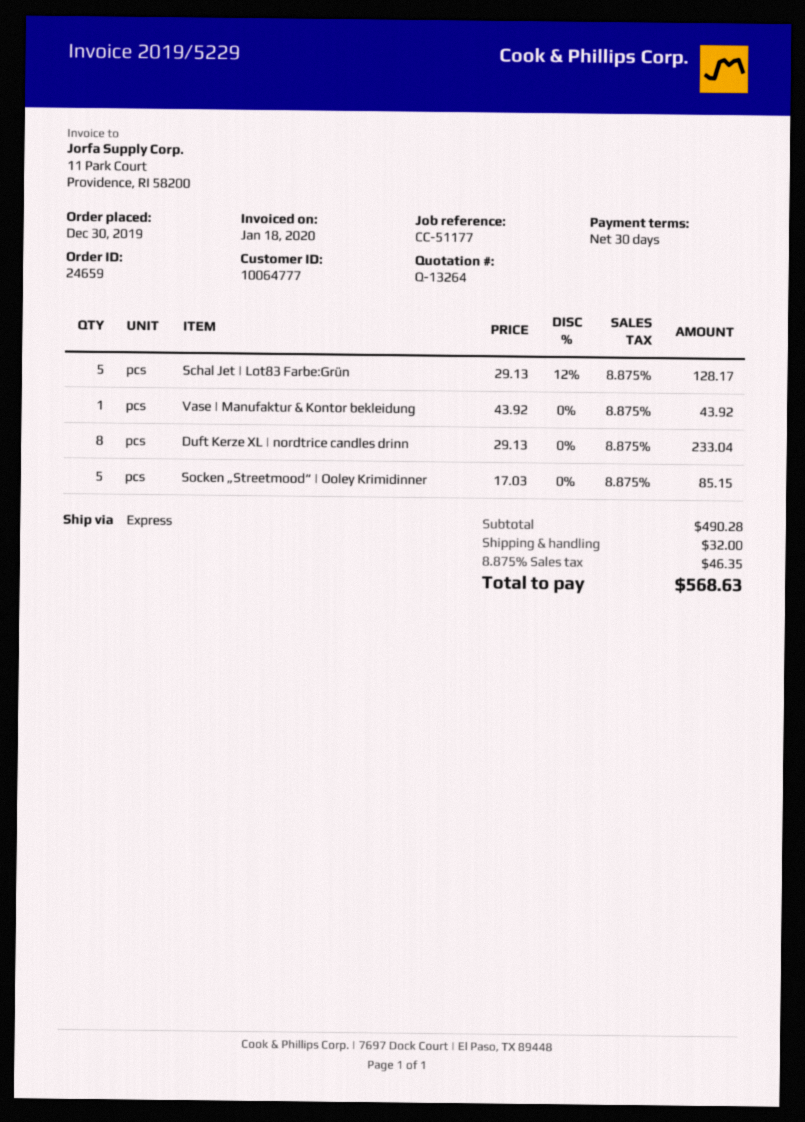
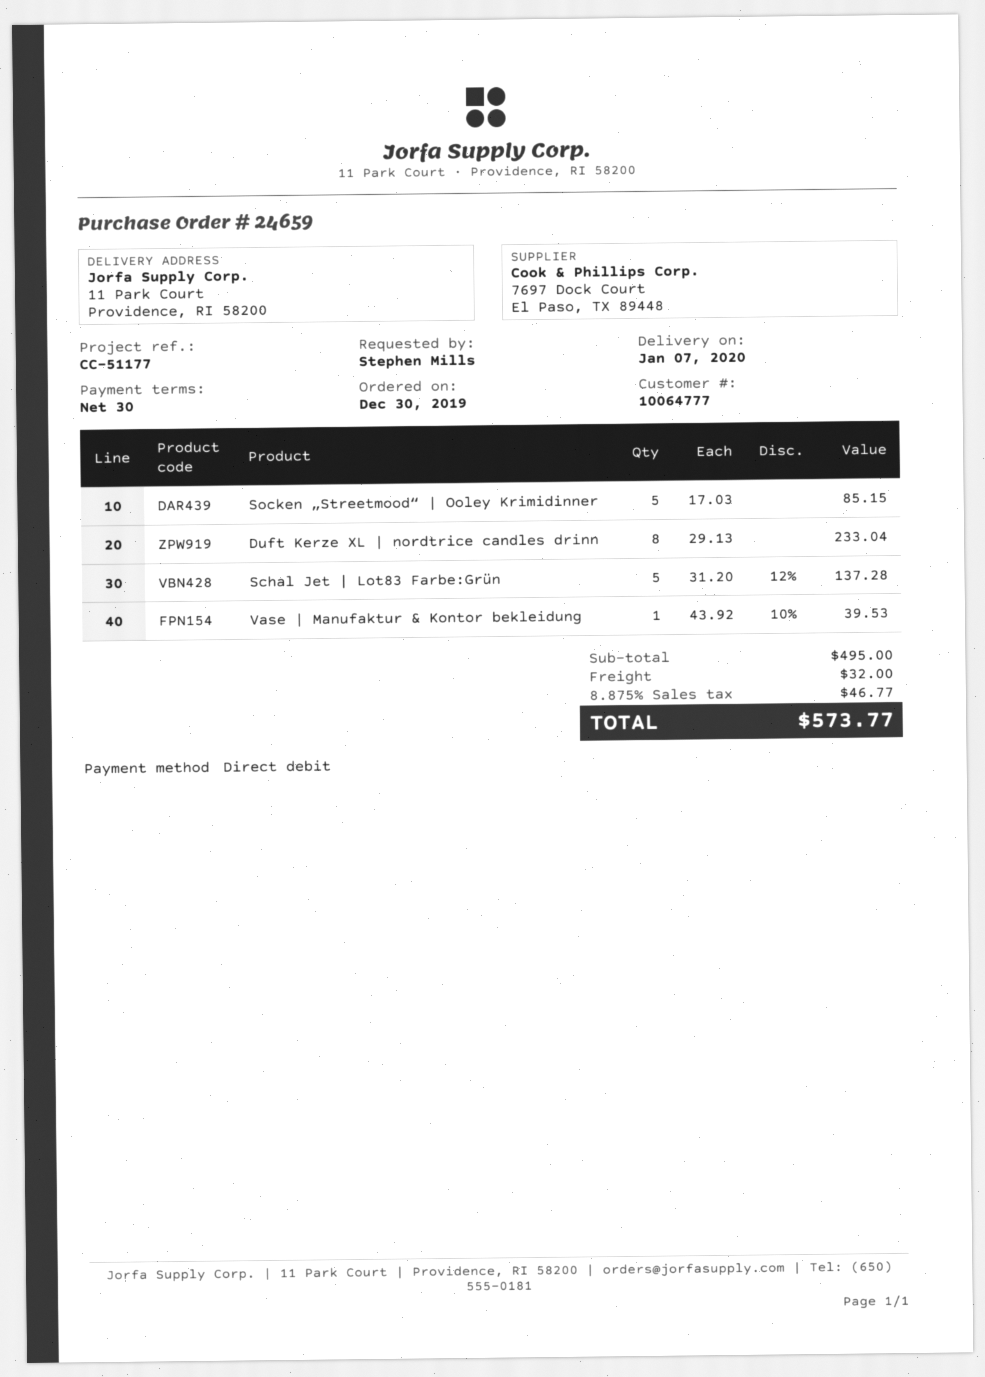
Schal Jet | Lot83 Farbe:Grün: 5 x 29.13 - 12% = 128.17 -> 5 x 31.20 - 12% = 137.28
Vase | Manufaktur & Kontor bekleidung: 1 x 43.92 = 43.92 -> 1 x 43.92 - 10% = 39.53
subtotal: 490.28 -> 495.00
tax: 8.875% = 46.35 -> 8.875% = 46.77
total: 568.63 -> 573.77

